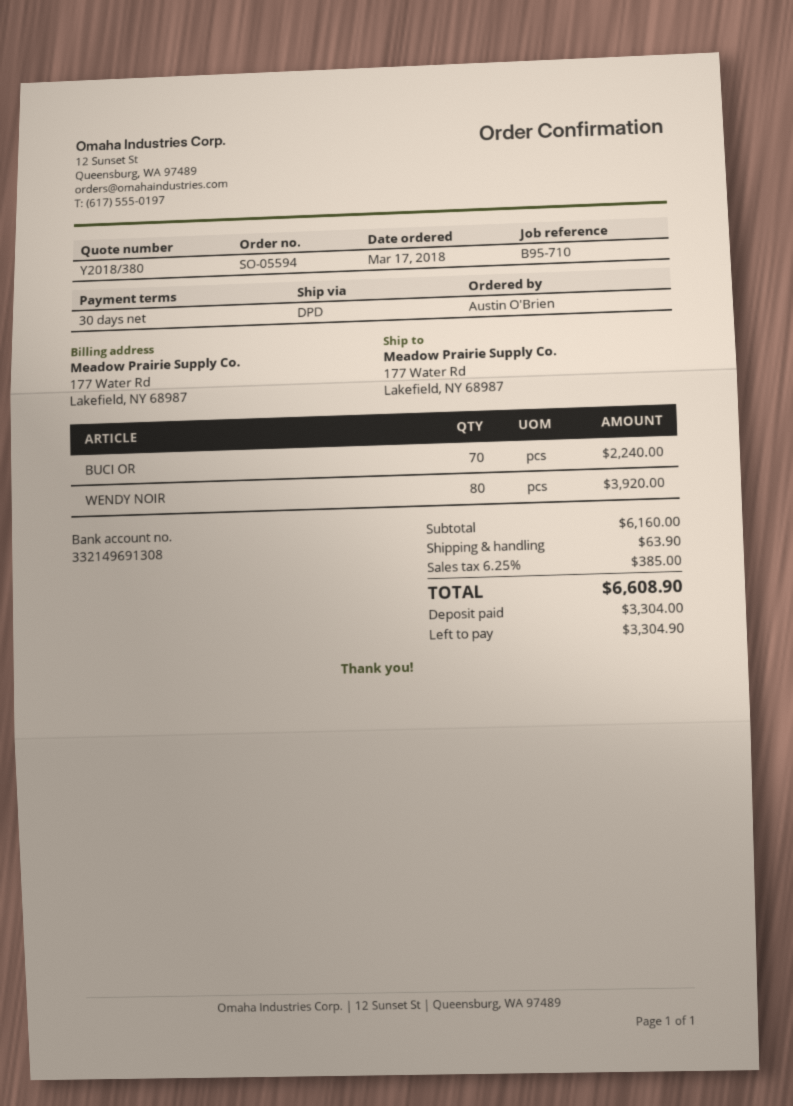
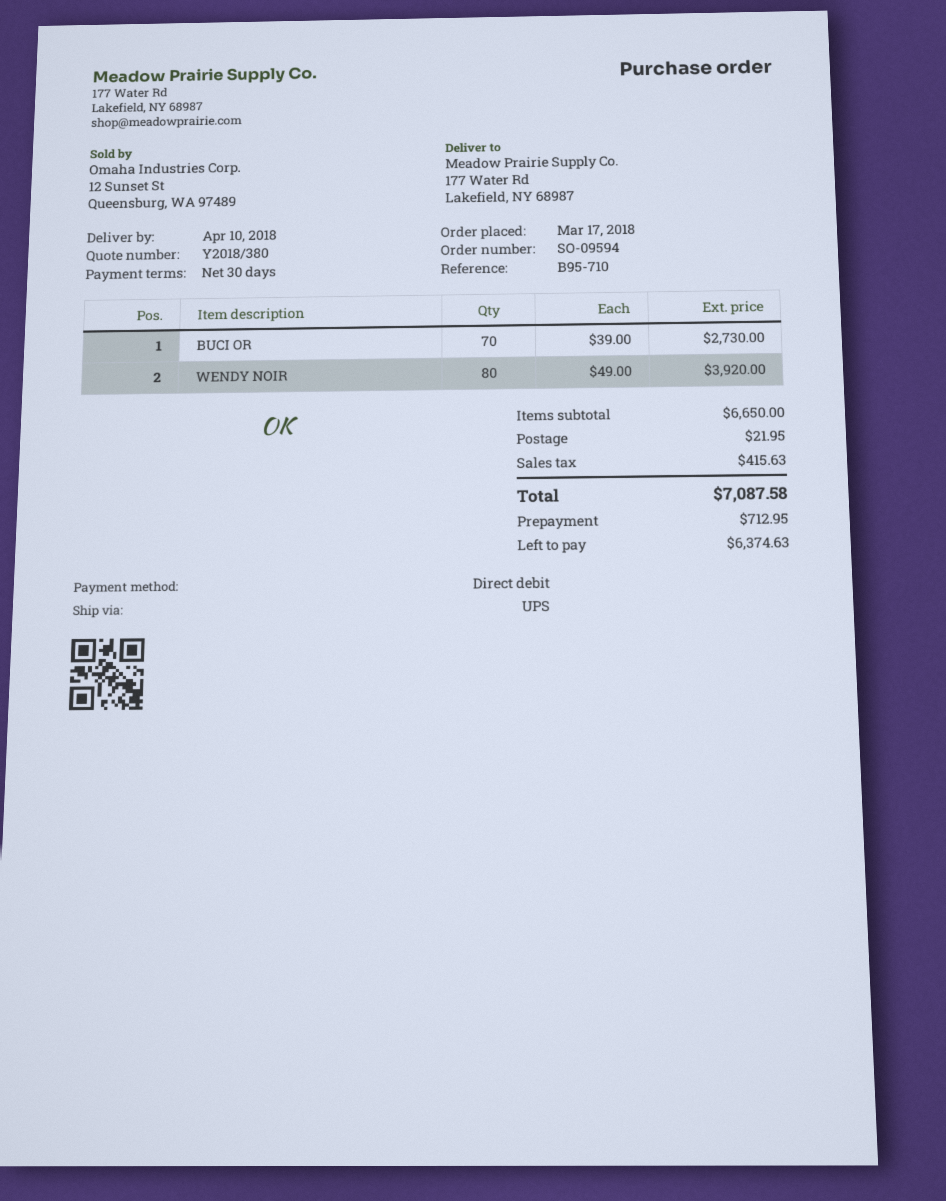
order number: SO-05594 -> SO-09594
shipping method: DPD -> UPS
BUCI OR: 70 for 2240.00 -> 70 for 2730.00
subtotal: 6160.00 -> 6650.00
shipping: 63.90 -> 21.95
tax: 385.00 -> 415.63
total: 6608.90 -> 7087.58
deposit: 3304.00 -> 712.95
balance: 3304.90 -> 6374.63

